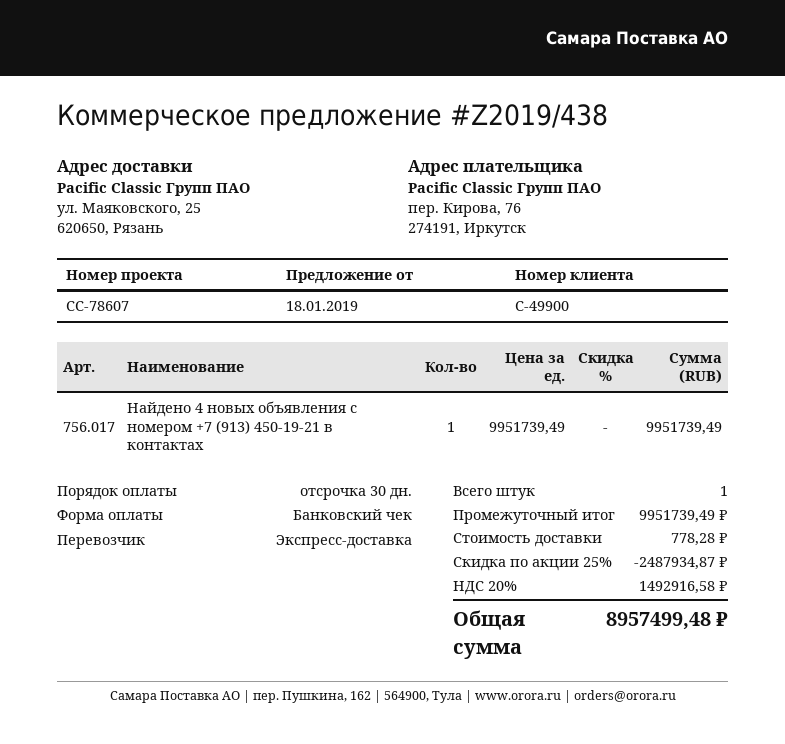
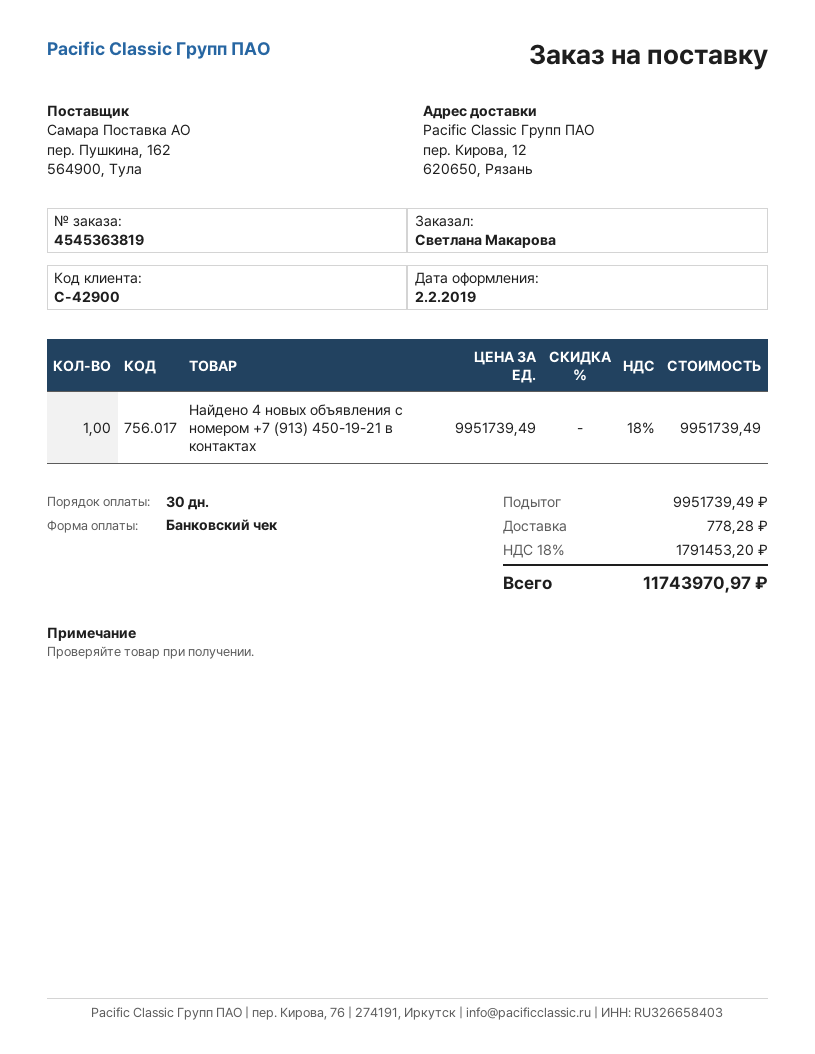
customer number: C-49900 -> C-42900
ship to: ул. Маяковского, 25, 620650, Рязань -> пер. Кирова, 12, 620650, Рязань
discount: 25% = 2487934.87 -> none
tax: 20% = 1492916.58 -> 18% = 1791453.20
total: 8957499.48 -> 11743970.97

